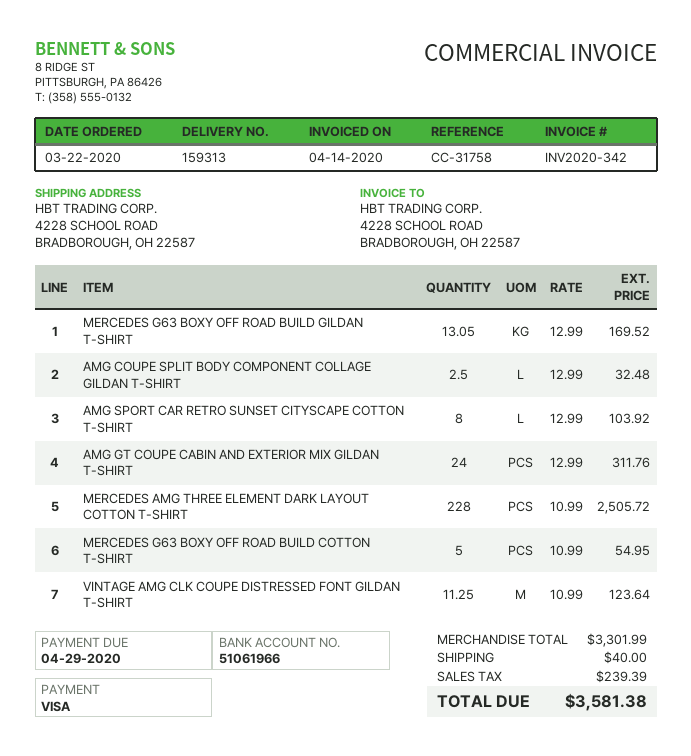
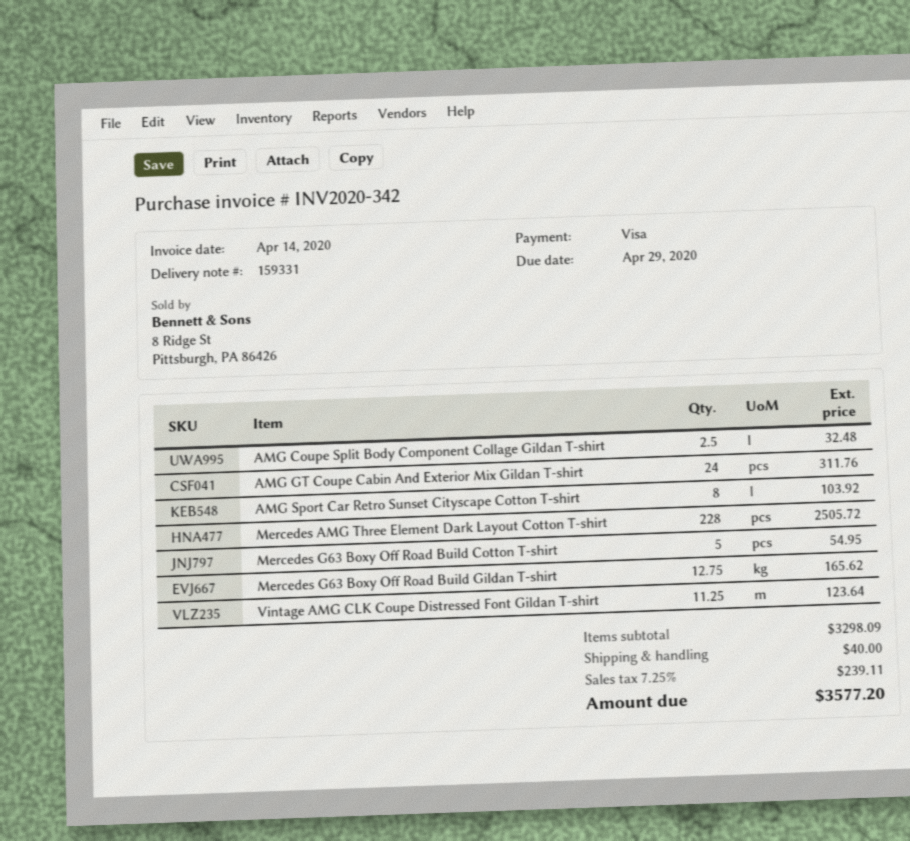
delivery note number: 159313 -> 159331
MERCEDES G63 BOXY OFF ROAD BUILD GILDAN T-SHIRT: 13.05 for 169.52 -> 12.75 for 165.62
subtotal: 3301.99 -> 3298.09
tax: 239.39 -> 239.11
total: 3581.38 -> 3577.20

